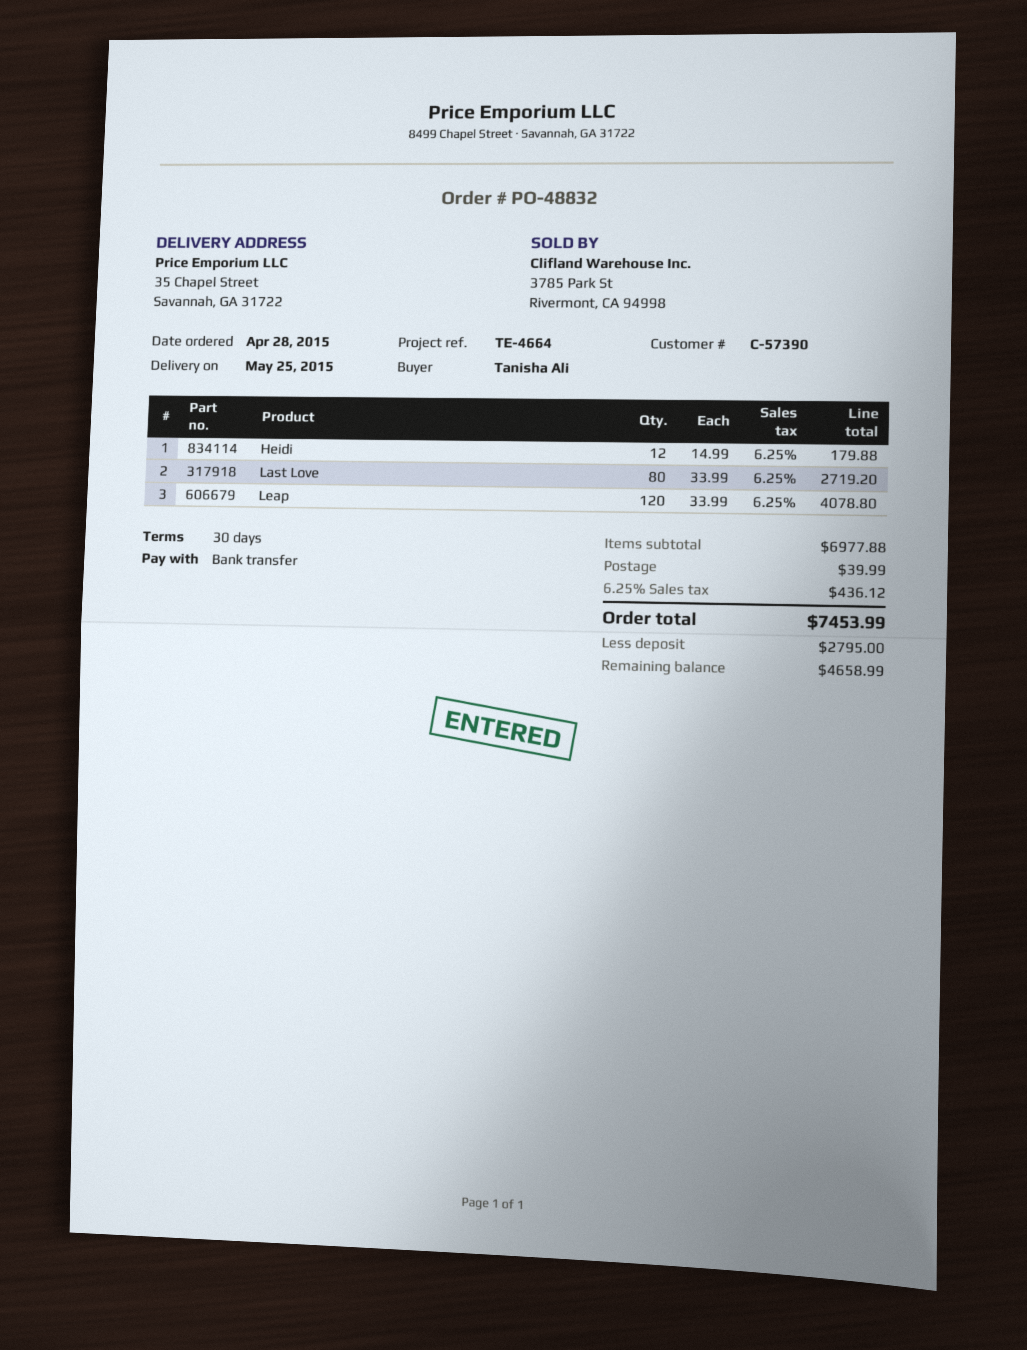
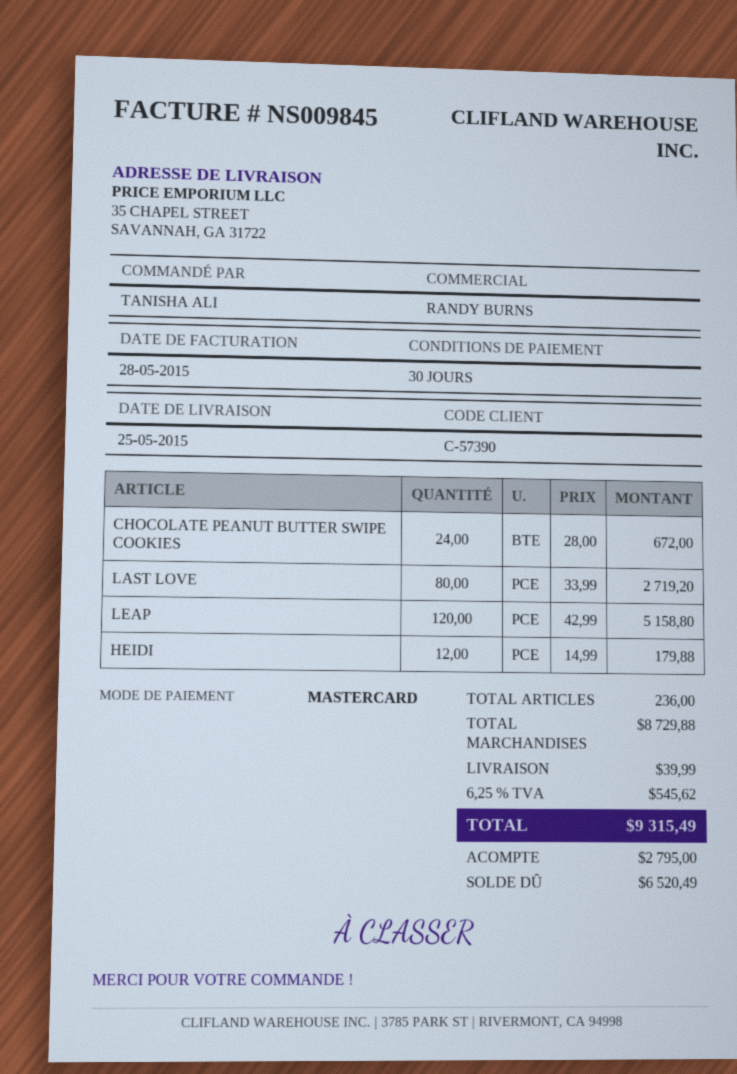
payment method: bank transfer -> Mastercard
Leap: 120 x 33.99 = 4078.80 -> 120 x 42.99 = 5158.80
CHOCOLATE PEANUT BUTTER SWIPE COOKIES: none -> 24 x 28.00 = 672.00
subtotal: 6977.88 -> 8729.88
tax: 6.25% = 436.12 -> 6.25% = 545.62
total: 7453.99 -> 9315.49
balance: 4658.99 -> 6520.49

